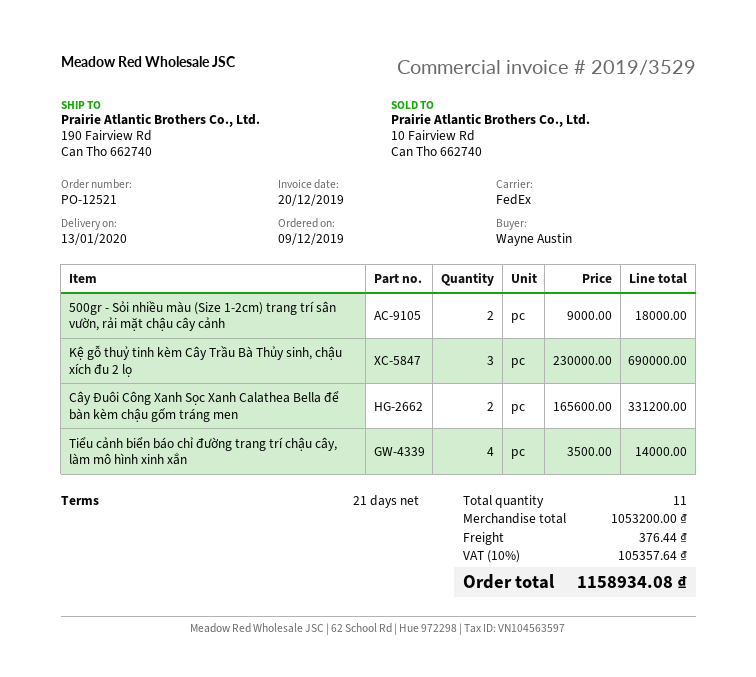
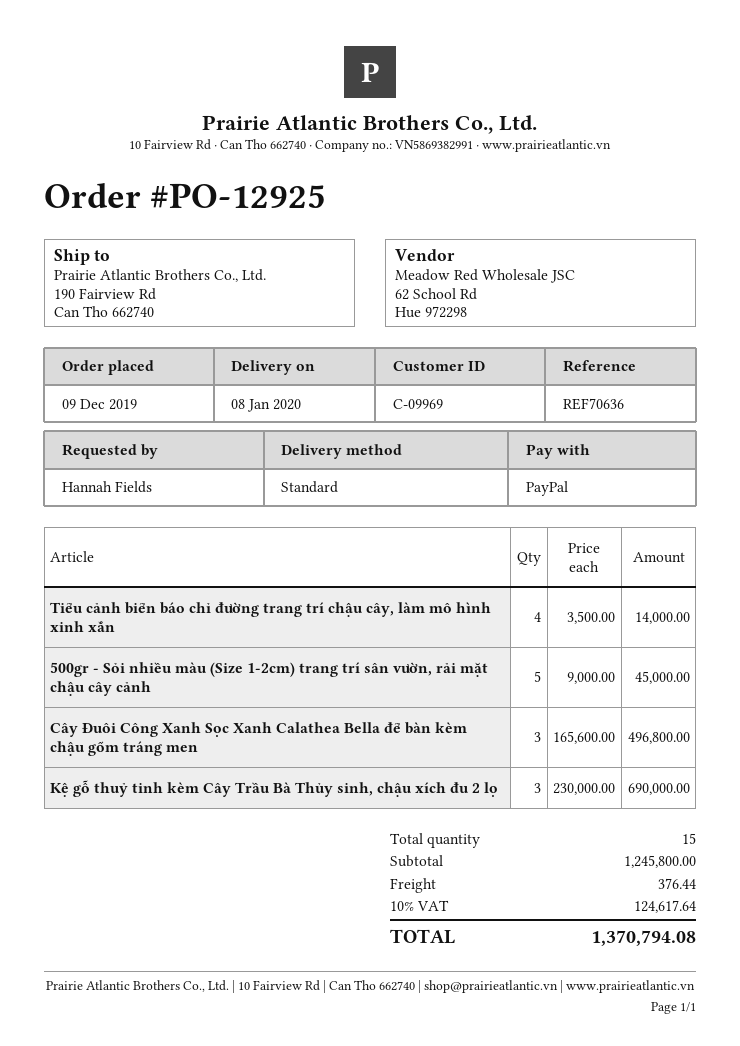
order number: PO-12521 -> PO-12925
delivery date: 2020-01-13 -> 2020-01-08
ordered by: Wayne Austin -> Hannah Fields
shipping method: FedEx -> standard
500gr - Sỏi nhiều màu (Size 1-2cm) trang trí sân vườn, rải mặt chậu cây cảnh: 2 x 9000.00 = 18000.00 -> 5 x 9000.00 = 45000.00
Cây Đuôi Công Xanh Sọc Xanh Calathea Bella để bàn kèm chậu gốm tráng men: 2 x 165600.00 = 331200.00 -> 3 x 165600.00 = 496800.00
total quantity: 11 -> 15
subtotal: 1053200.00 -> 1245800.00
tax: 10% = 105357.64 -> 10% = 124617.64
total: 1158934.08 -> 1370794.08

